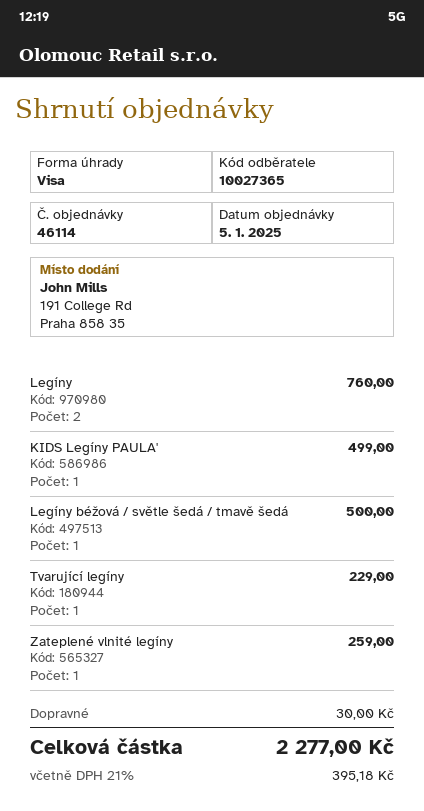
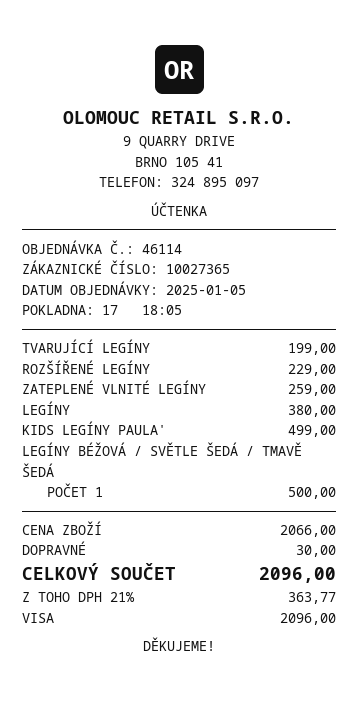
Legíny: 2 for 760.00 -> 1 for 380.00
Tvarující legíny: 1 for 229.00 -> 1 for 199.00
ROZŠÍŘENÉ LEGÍNY: none -> 1 for 229.00
tax: 21% = 395.18 -> 21% = 363.77
total: 2277.00 -> 2096.00

